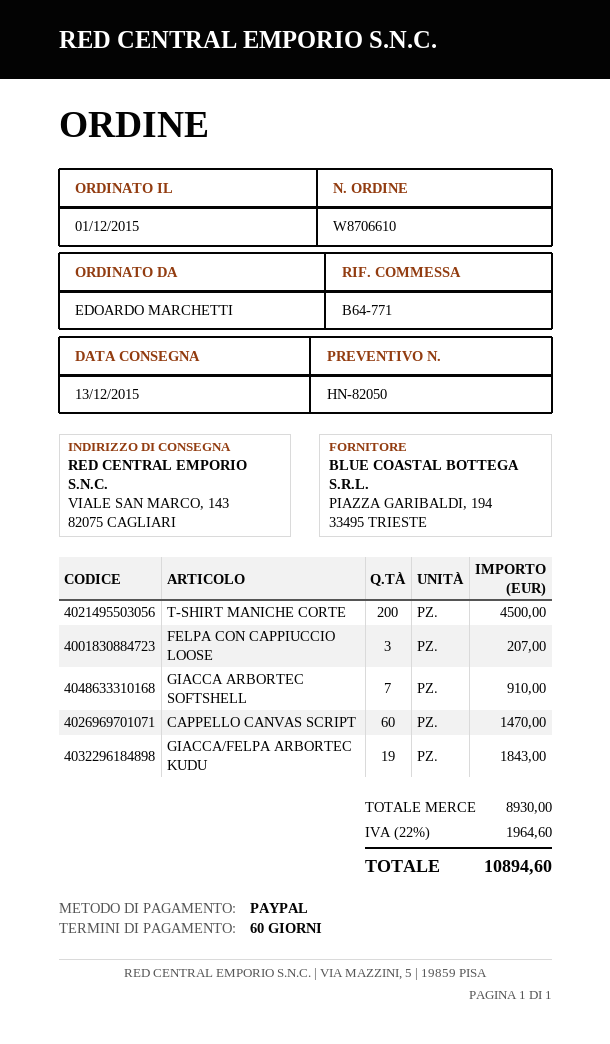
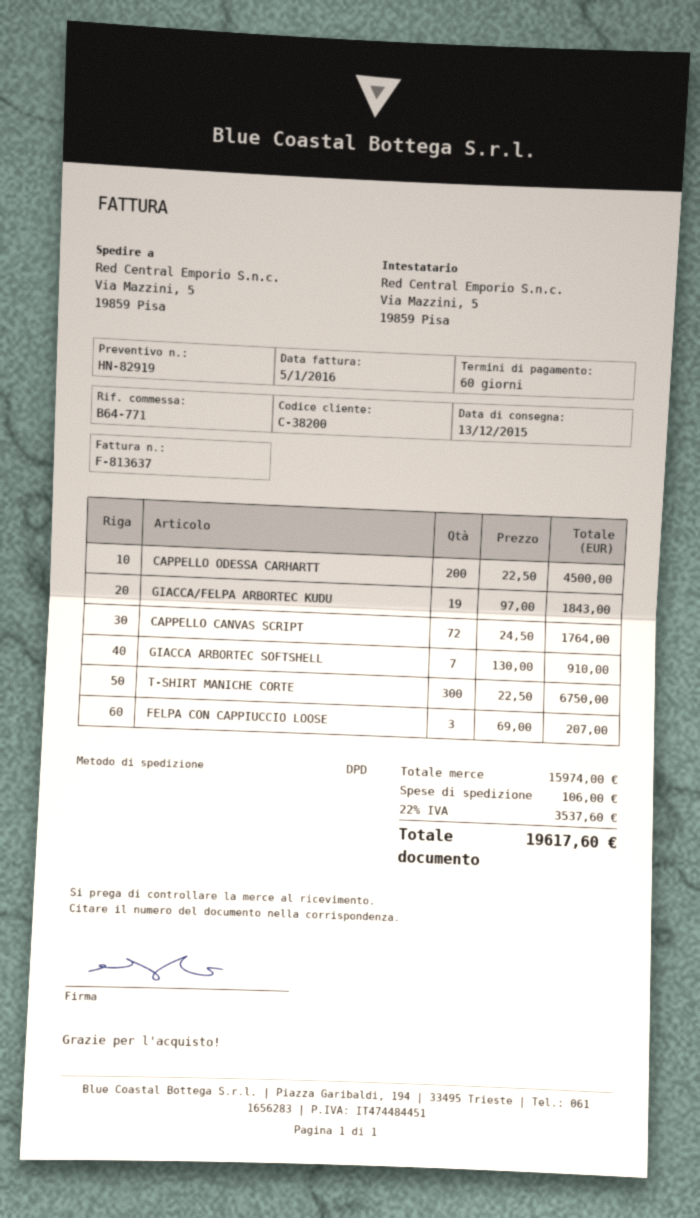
quote number: HN-82050 -> HN-82919
ship to: VIALE SAN MARCO, 143, 82075 CAGLIARI -> Via Mazzini, 5, 19859 Pisa
T-SHIRT MANICHE CORTE: 200 for 4500.00 -> 300 for 6750.00
CAPPELLO CANVAS SCRIPT: 60 for 1470.00 -> 72 for 1764.00
CAPPELLO ODESSA CARHARTT: none -> 200 for 4500.00
subtotal: 8930.00 -> 15974.00
shipping: none -> 106.00
tax: 22% = 1964.60 -> 22% = 3537.60
total: 10894.60 -> 19617.60

